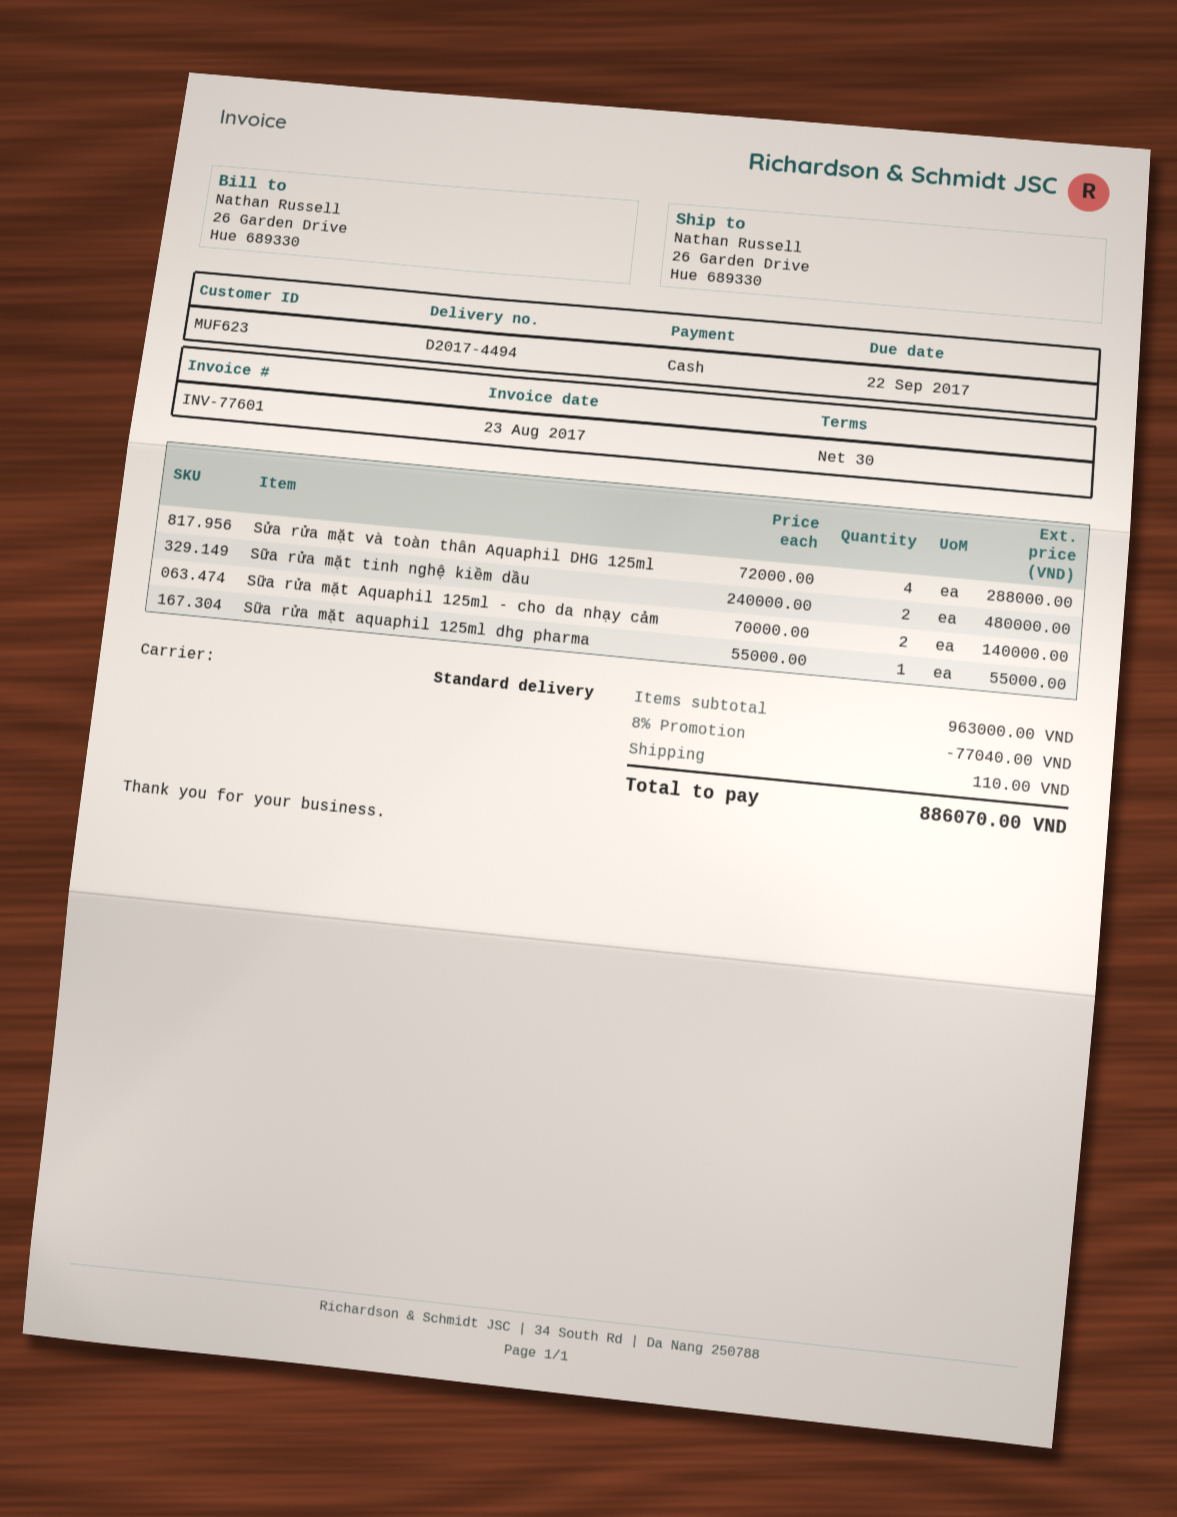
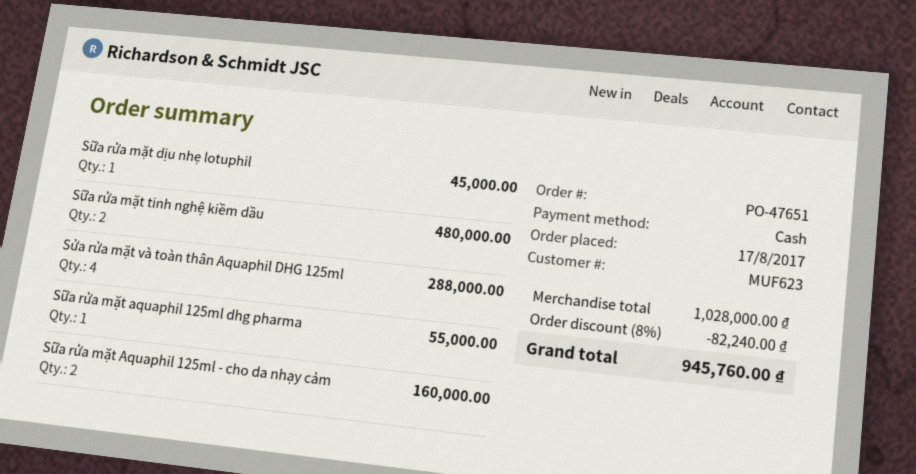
Sữa rửa mặt Aquaphil 125ml - cho da nhạy cảm: 2 for 140000.00 -> 2 for 160000.00
Sữa rửa mặt dịu nhẹ lotuphil: none -> 1 for 45000.00
subtotal: 963000.00 -> 1028000.00
discount: 8% = 77040.00 -> 8% = 82240.00
shipping: 110.00 -> none
total: 886070.00 -> 945760.00

